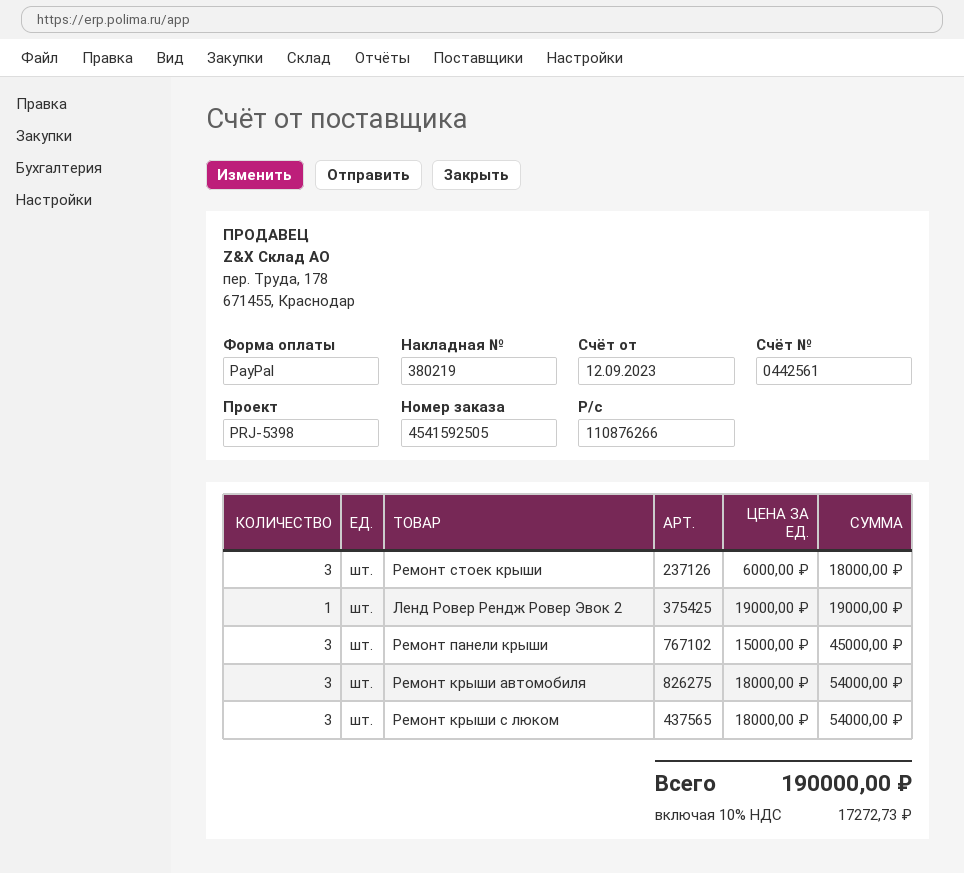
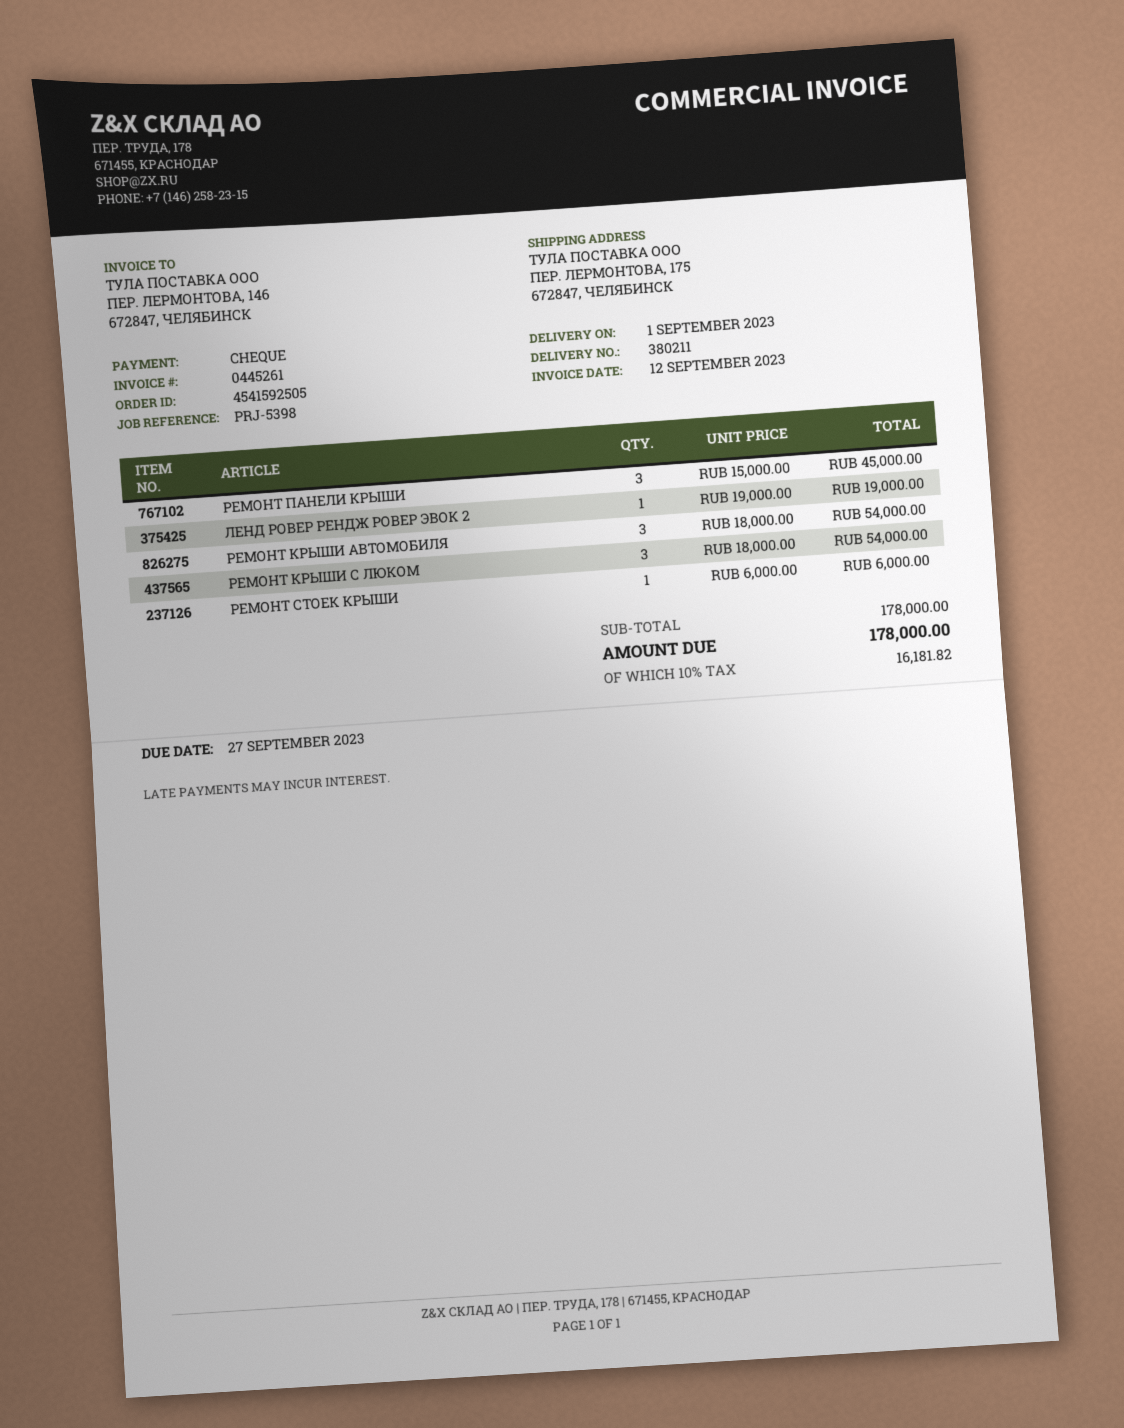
delivery note number: 380219 -> 380211
invoice number: 0442561 -> 0445261
payment method: PayPal -> cheque
Ремонт стоек крыши: 3 x 6000.00 = 18000.00 -> 1 x 6000.00 = 6000.00
tax: 10% = 17272.73 -> 10% = 16181.82
total: 190000.00 -> 178000.00

